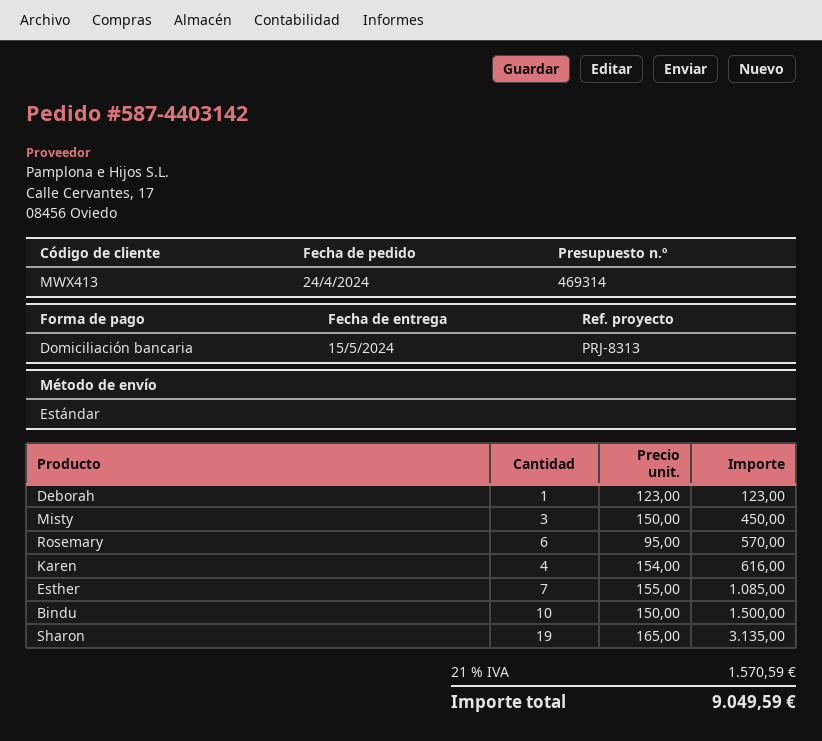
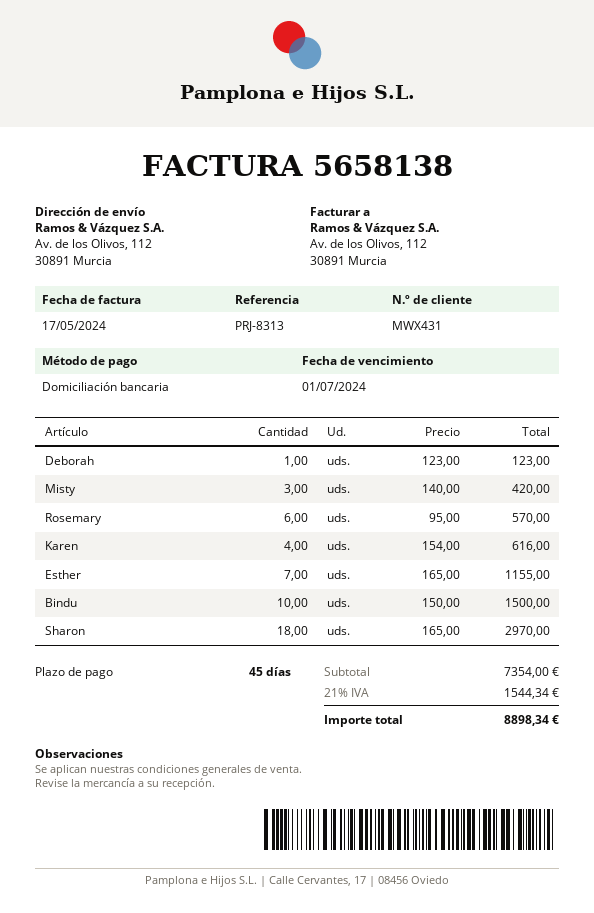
customer number: MWX413 -> MWX431
Misty: 3 x 150.00 = 450.00 -> 3 x 140.00 = 420.00
Esther: 7 x 155.00 = 1085.00 -> 7 x 165.00 = 1155.00
Sharon: 19 x 165.00 = 3135.00 -> 18 x 165.00 = 2970.00
tax: 21% = 1570.59 -> 21% = 1544.34
total: 9049.59 -> 8898.34

